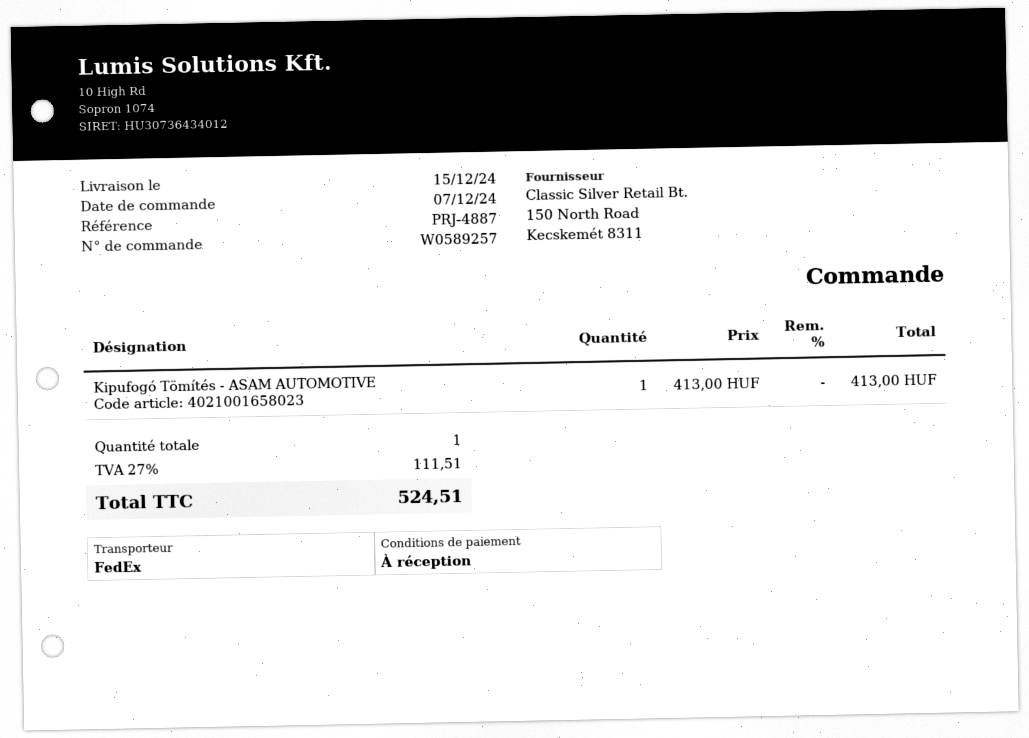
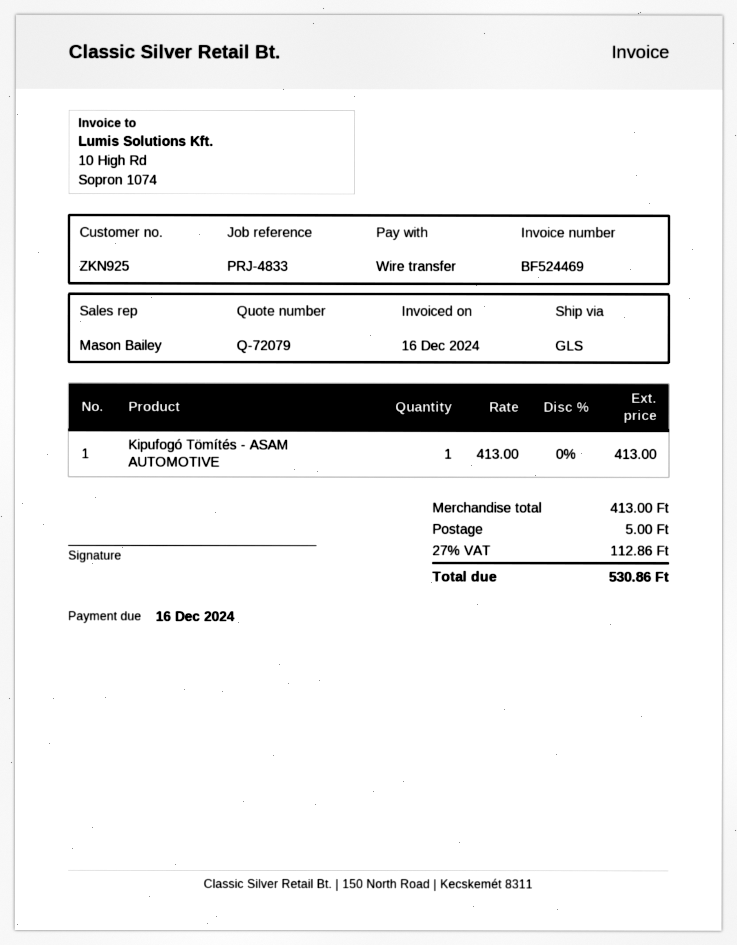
reference: PRJ-4887 -> PRJ-4833
shipping method: FedEx -> GLS
shipping: none -> 5.00
tax: 27% = 111.51 -> 27% = 112.86
total: 524.51 -> 530.86

